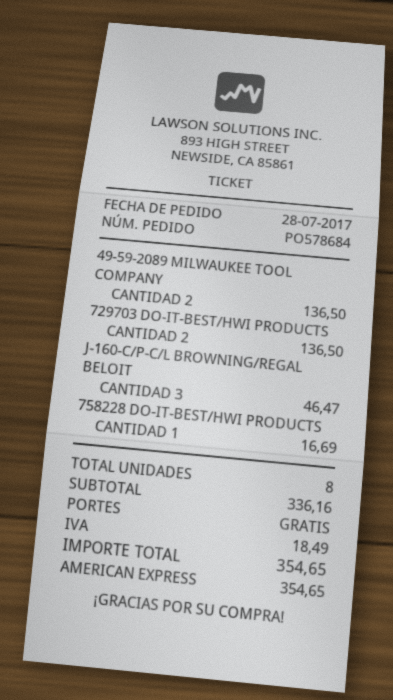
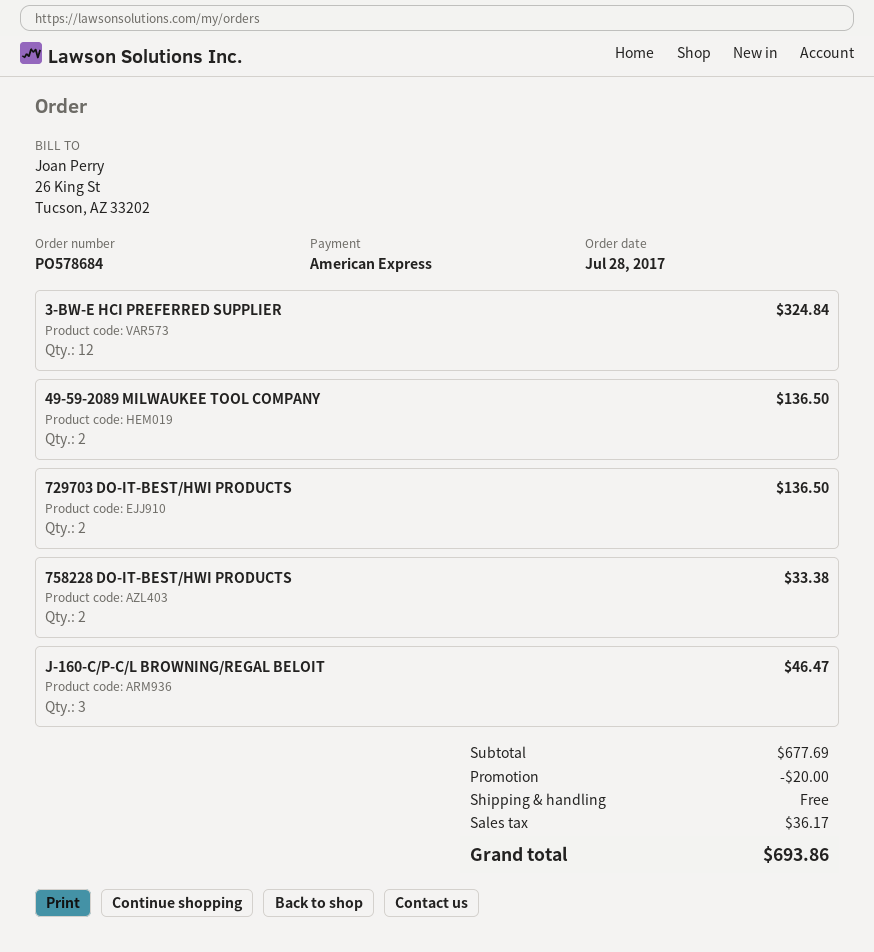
758228 DO-IT-BEST/HWI PRODUCTS: 1 for 16.69 -> 2 for 33.38
3-BW-E HCI PREFERRED SUPPLIER: none -> 12 for 324.84
subtotal: 336.16 -> 677.69
discount: none -> 20.00
tax: 18.49 -> 36.17
total: 354.65 -> 693.86

